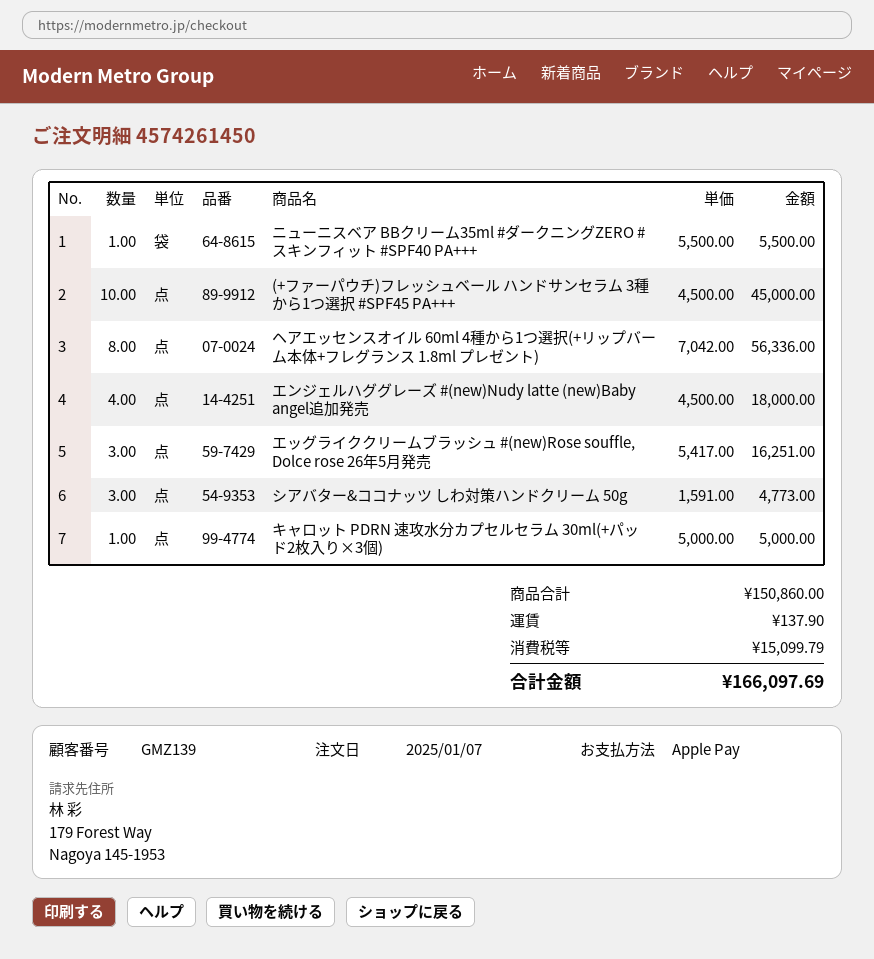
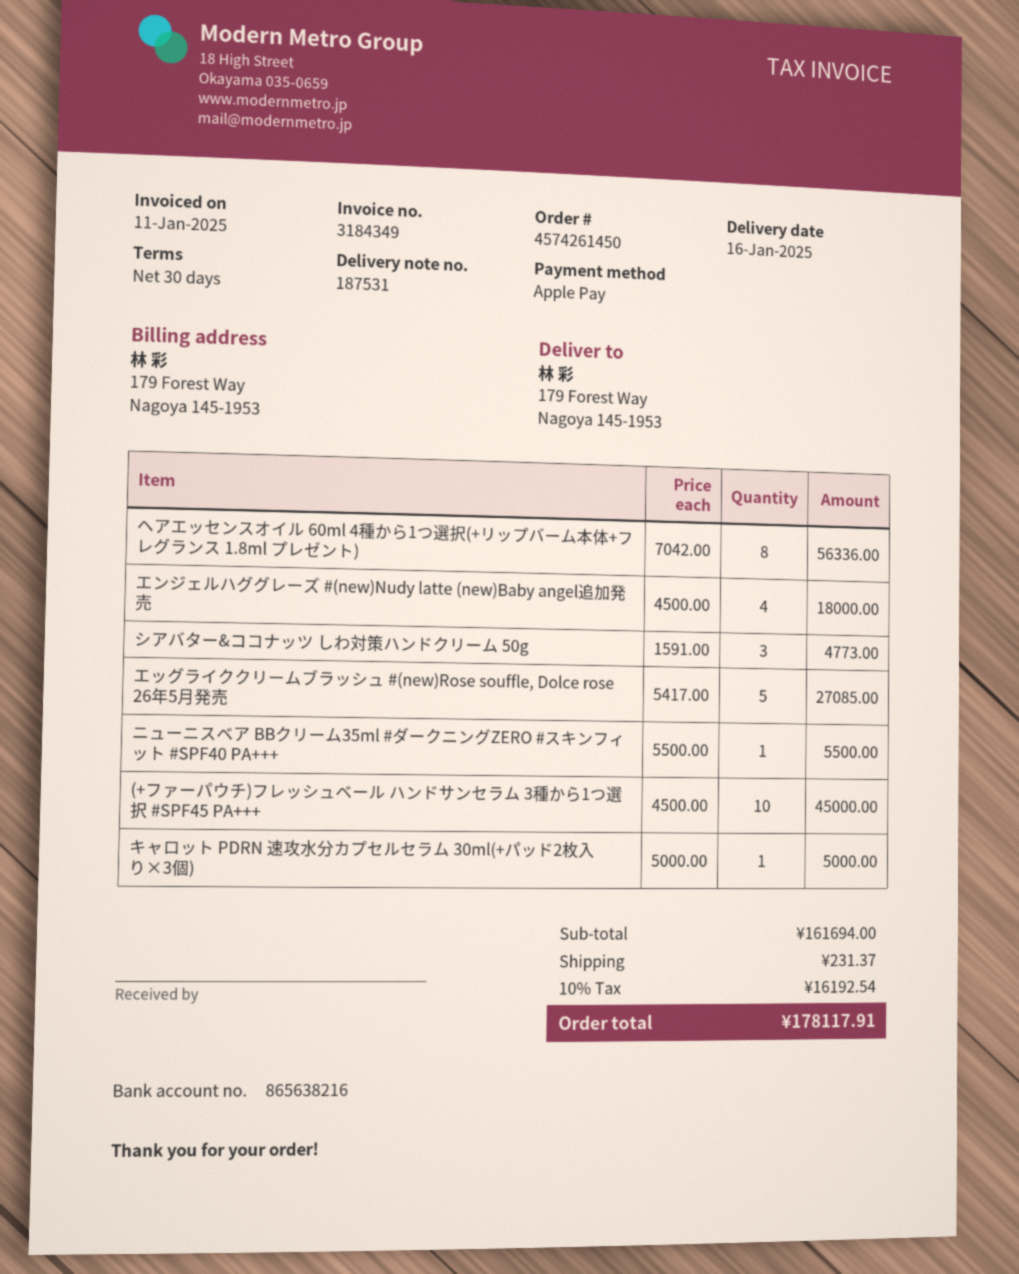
エッグライククリームブラッシュ #(new)Rose souffle, Dolce rose 26年5月発売: 3 x 5417.00 = 16251.00 -> 5 x 5417.00 = 27085.00
subtotal: 150860.00 -> 161694.00
shipping: 137.90 -> 231.37
tax: 15099.79 -> 16192.54
total: 166097.69 -> 178117.91

